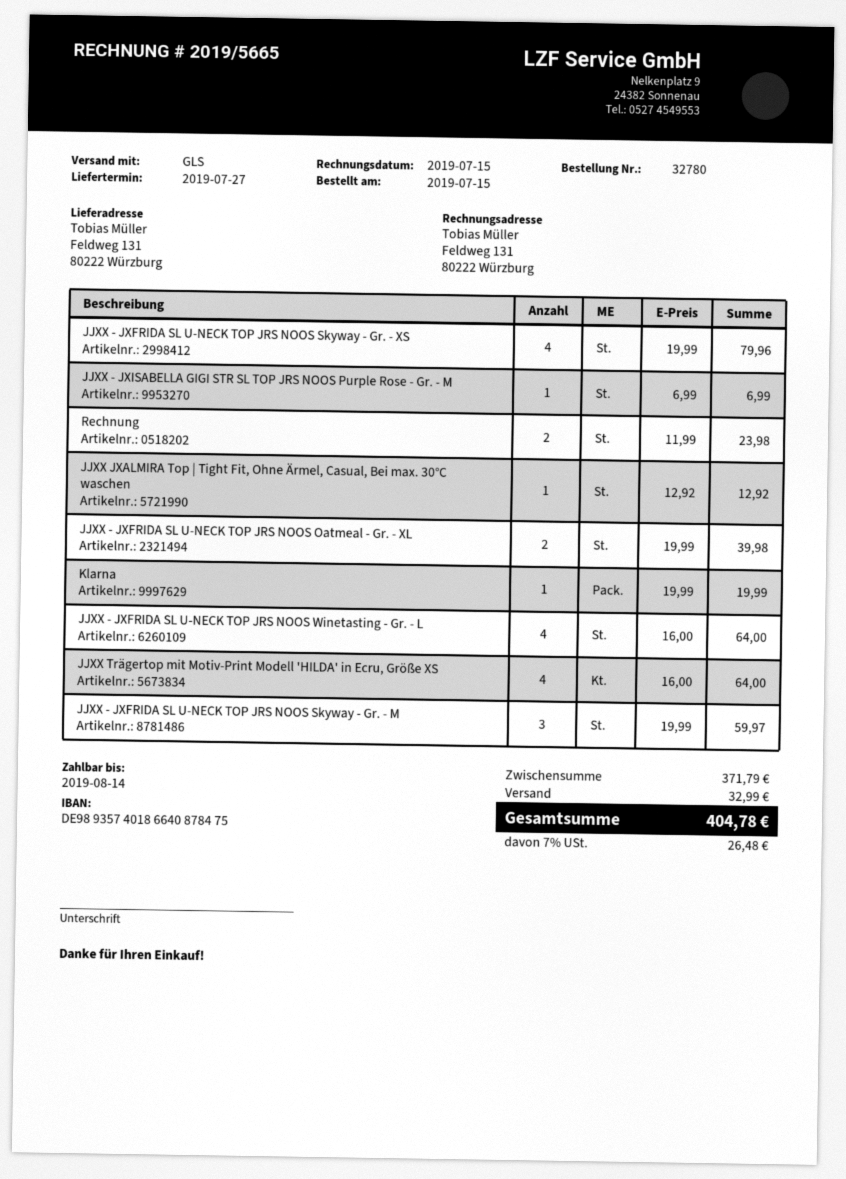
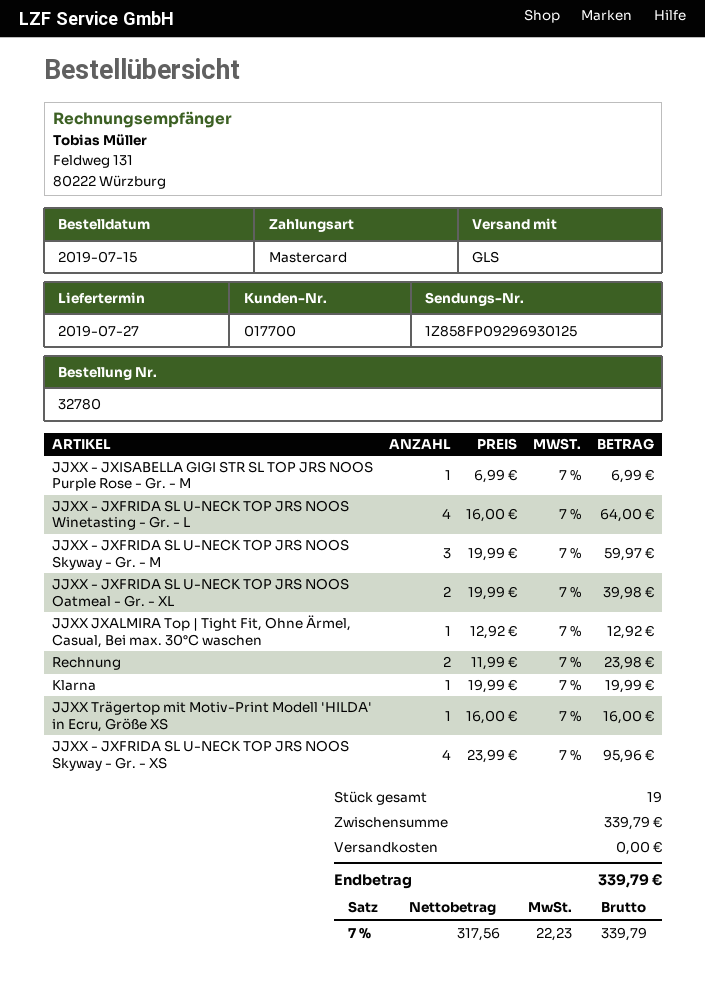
JJXX - JXFRIDA SL U-NECK TOP JRS NOOS Skyway - Gr. - XS: 4 x 19.99 = 79.96 -> 4 x 23.99 = 95.96
JJXX Trägertop mit Motiv-Print Modell 'HILDA' in Ecru, Größe XS: 4 x 16.00 = 64.00 -> 1 x 16.00 = 16.00
subtotal: 371.79 -> 339.79
shipping: 32.99 -> 0.00
tax: 7% = 26.48 -> 7% = 22.23
total: 404.78 -> 339.79

